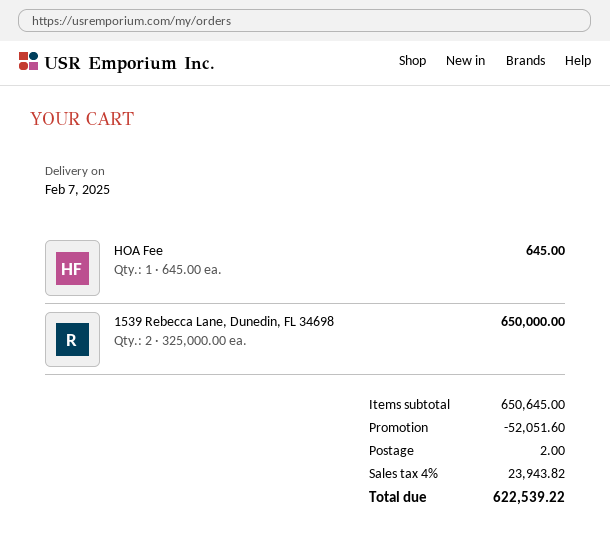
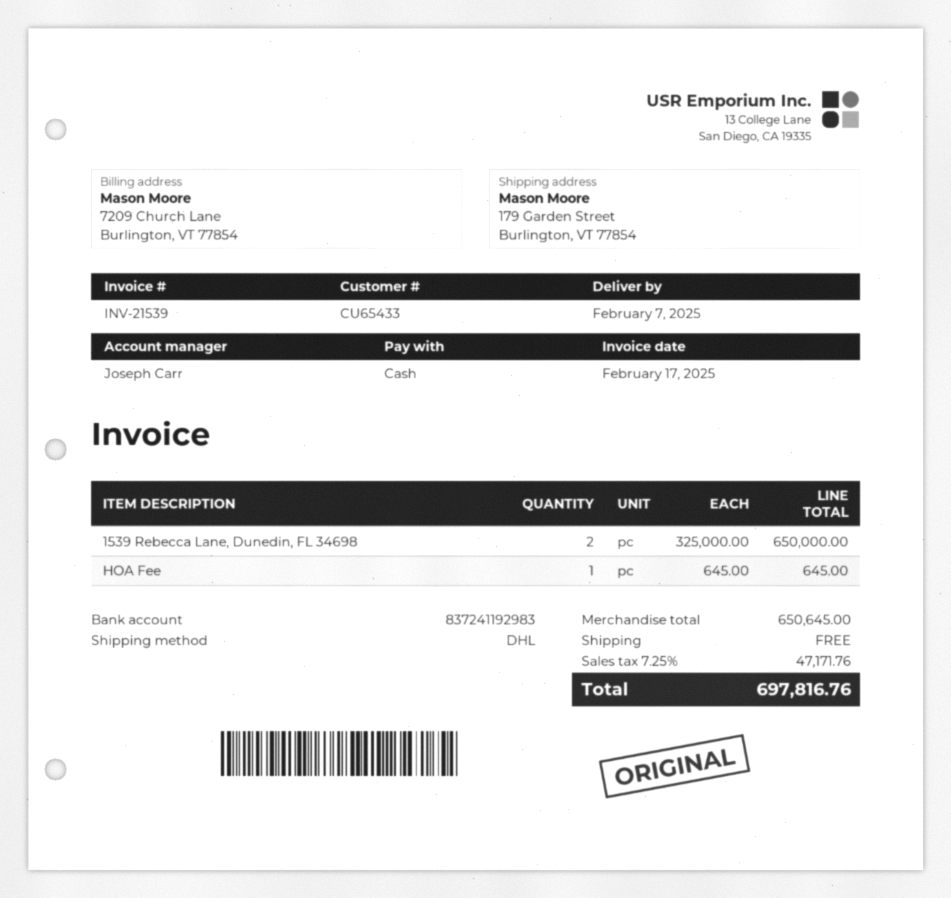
discount: 52051.60 -> none
shipping: 2.00 -> 0.00
tax: 4% = 23943.82 -> 7.25% = 47171.76
total: 622539.22 -> 697816.76

